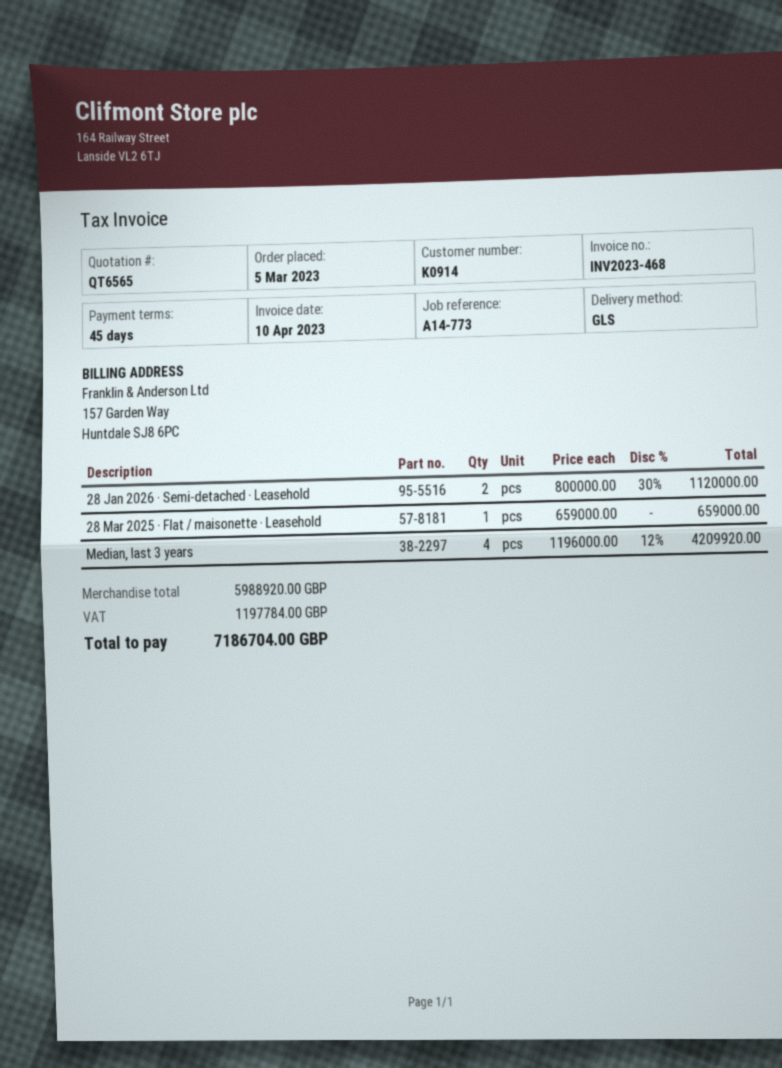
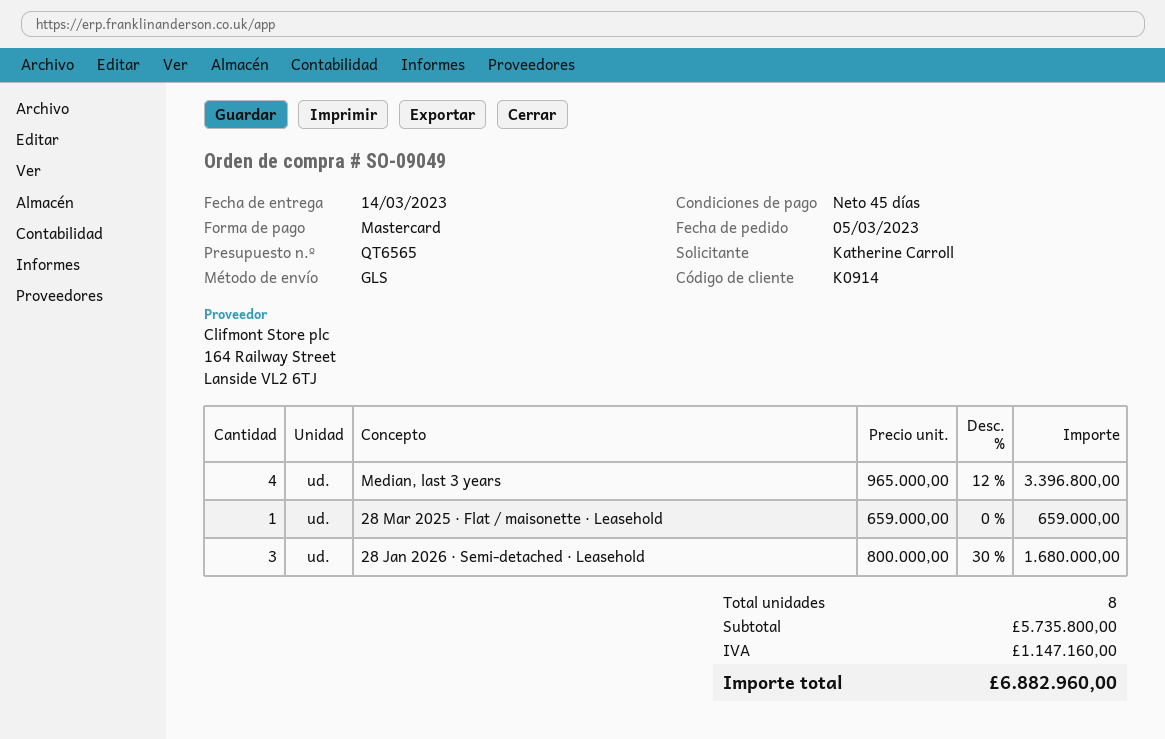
28 Jan 2026 · Semi-detached · Leasehold: 2 x 800000.00 - 30% = 1120000.00 -> 3 x 800000.00 - 30% = 1680000.00
Median, last 3 years: 4 x 1196000.00 - 12% = 4209920.00 -> 4 x 965000.00 - 12% = 3396800.00
subtotal: 5988920.00 -> 5735800.00
tax: 1197784.00 -> 1147160.00
total: 7186704.00 -> 6882960.00

